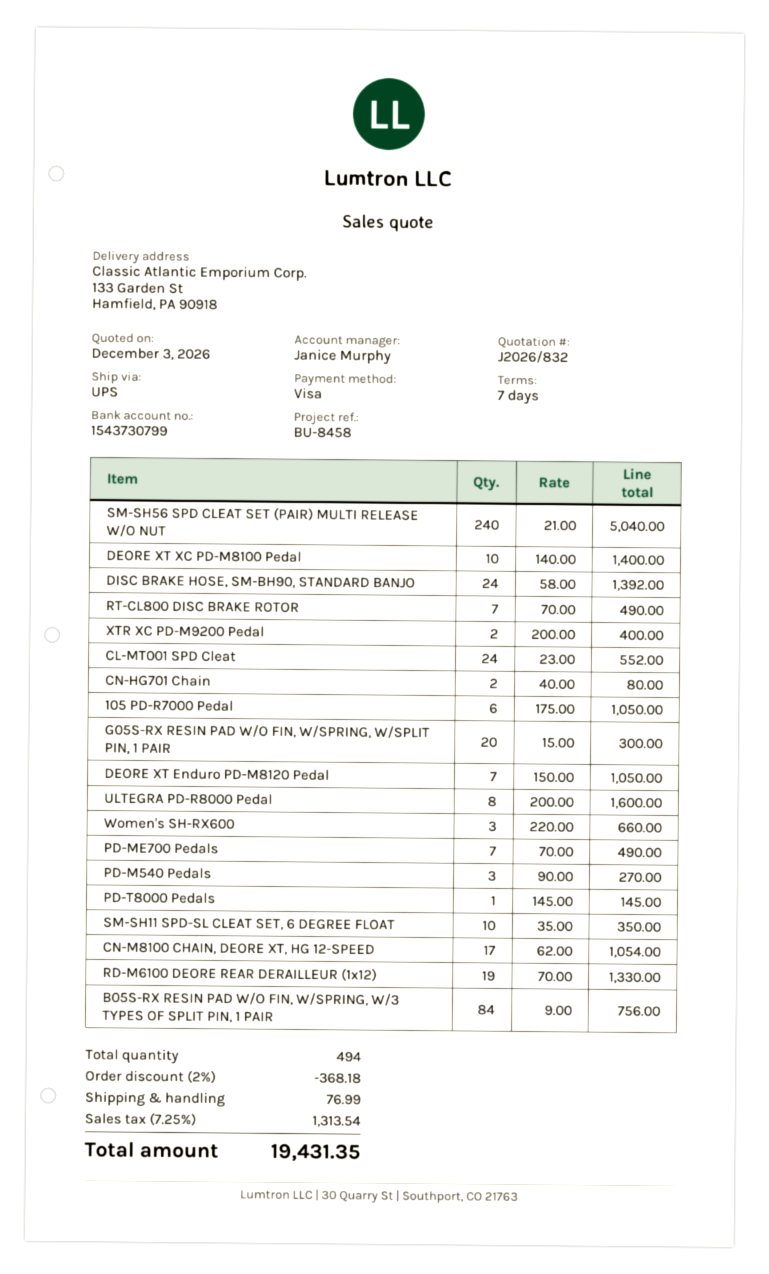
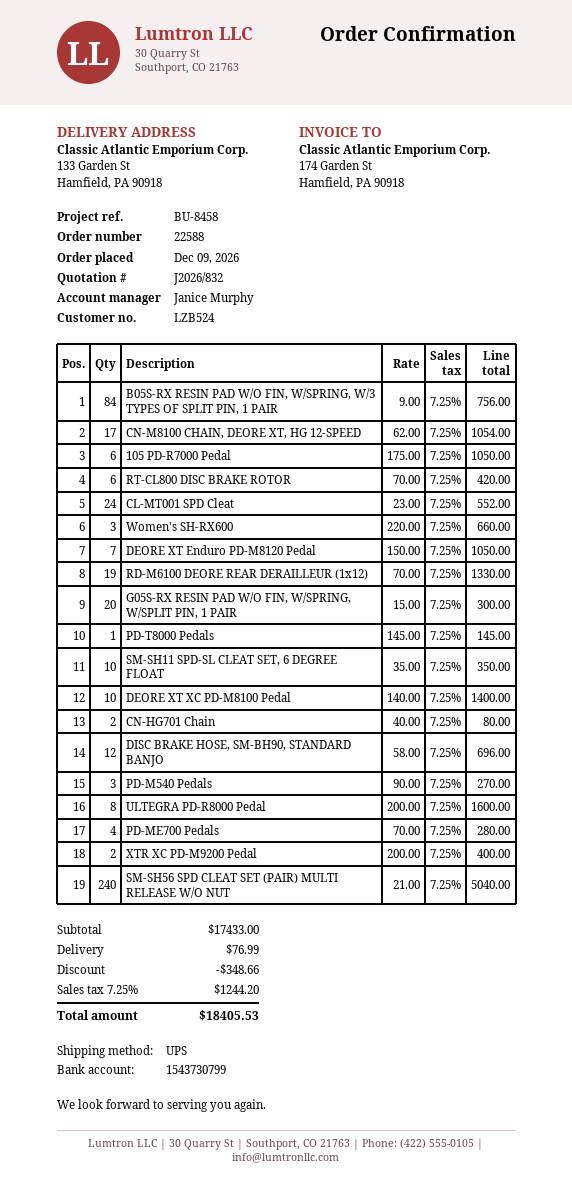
DISC BRAKE HOSE, SM-BH90, STANDARD BANJO: 24 x 58.00 = 1392.00 -> 12 x 58.00 = 696.00
RT-CL800 DISC BRAKE ROTOR: 7 x 70.00 = 490.00 -> 6 x 70.00 = 420.00
PD-ME700 Pedals: 7 x 70.00 = 490.00 -> 4 x 70.00 = 280.00
discount: 368.18 -> 348.66
tax: 7.25% = 1313.54 -> 7.25% = 1244.20
total: 19431.35 -> 18405.53

